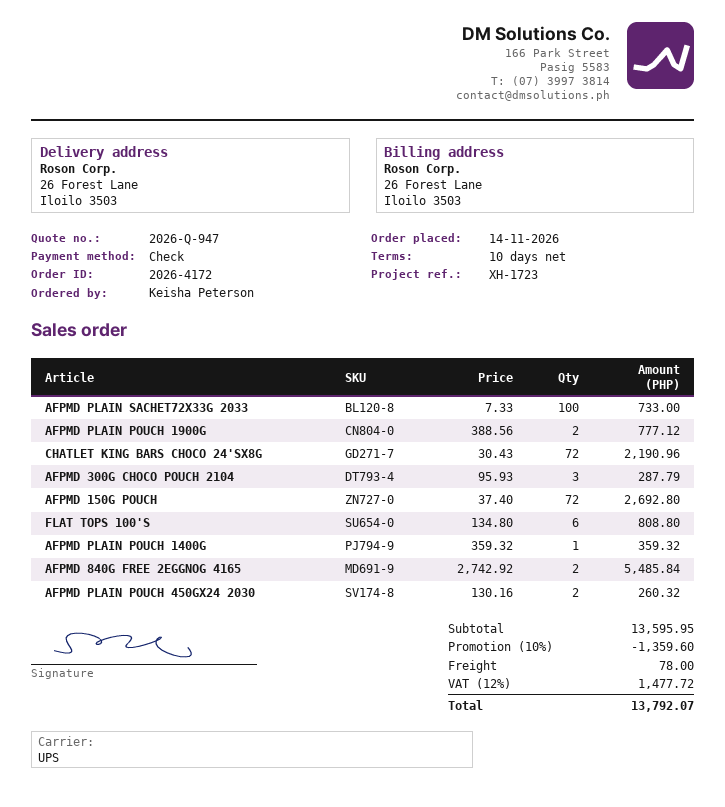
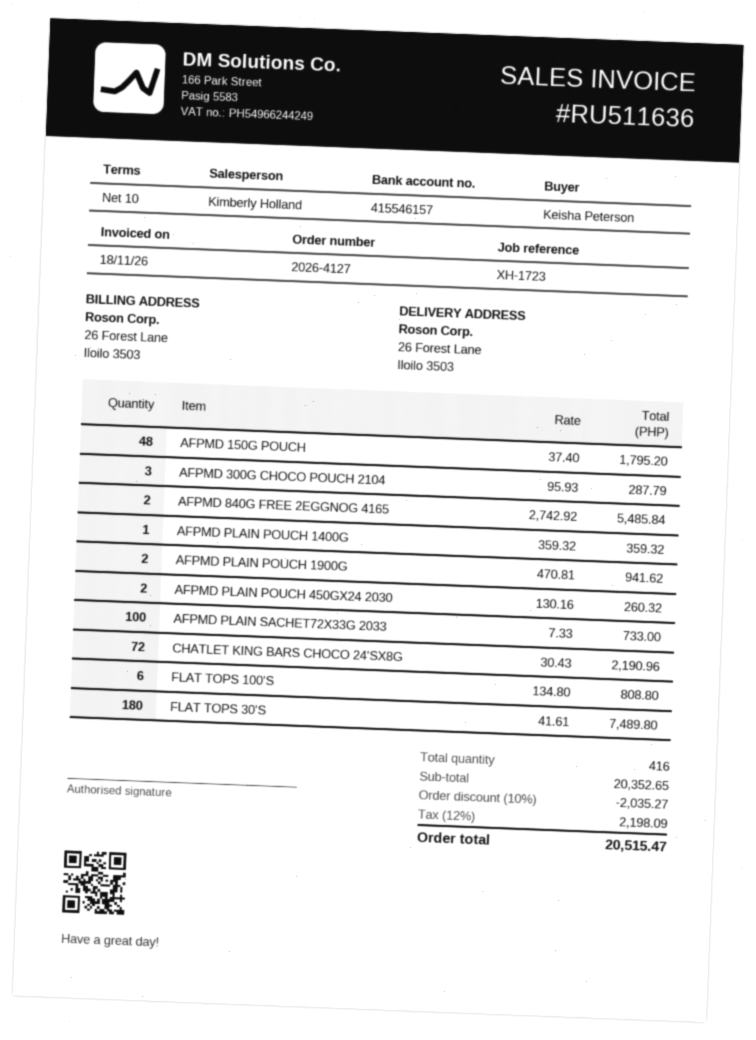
order number: 2026-4172 -> 2026-4127
AFPMD PLAIN POUCH 1900G: 2 x 388.56 = 777.12 -> 2 x 470.81 = 941.62
AFPMD 150G POUCH: 72 x 37.40 = 2692.80 -> 48 x 37.40 = 1795.20
FLAT TOPS 30'S: none -> 180 x 41.61 = 7489.80
subtotal: 13595.95 -> 20352.65
discount: 10% = 1359.60 -> 10% = 2035.27
shipping: 78.00 -> none
tax: 12% = 1477.72 -> 12% = 2198.09
total: 13792.07 -> 20515.47

